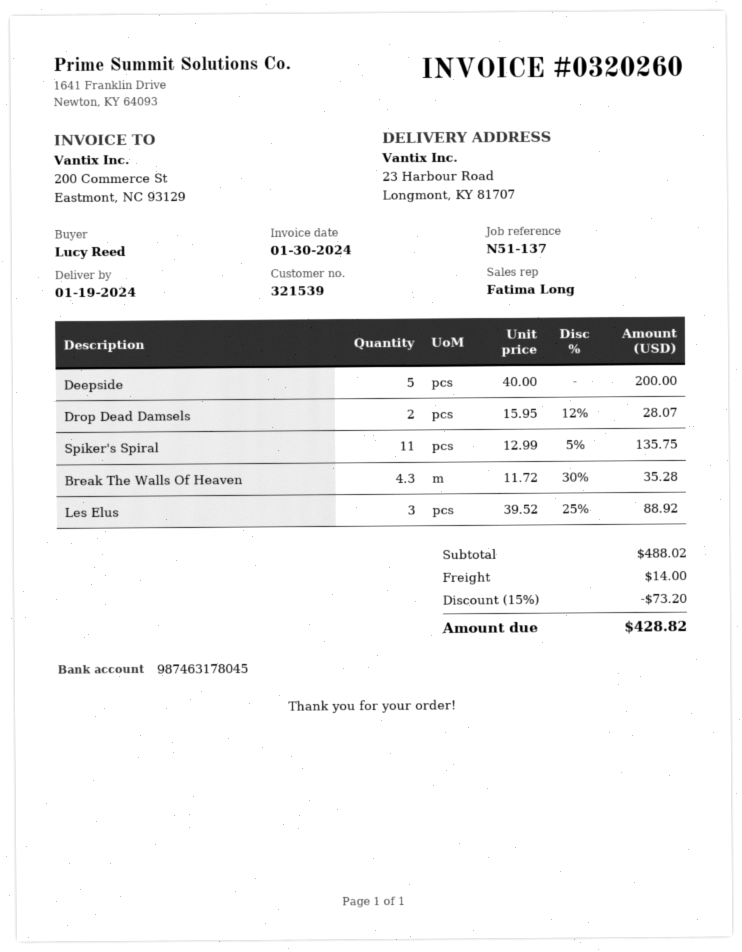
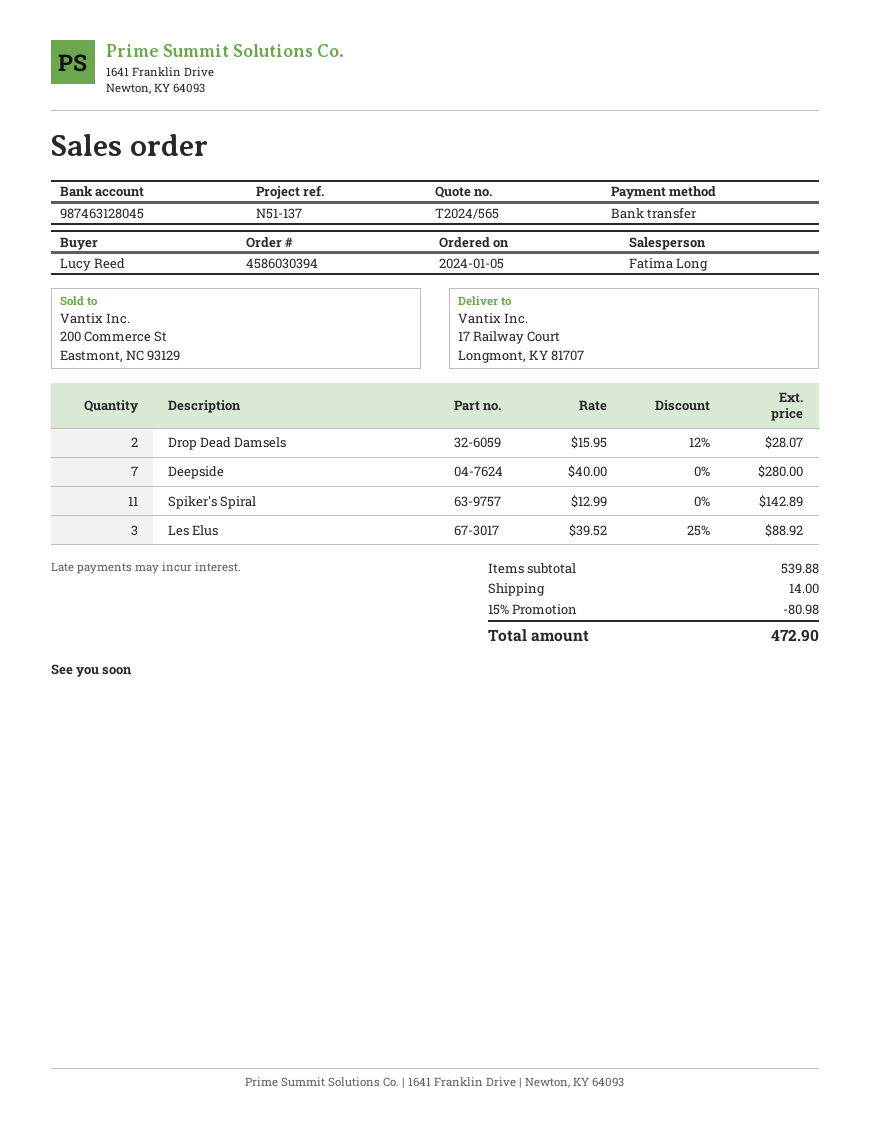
bank account: 987463178045 -> 987463128045
ship to: 23 Harbour Road, Longmont, KY 81707 -> 17 Railway Court, Longmont, KY 81707
Deepside: 5 x 40.00 = 200.00 -> 7 x 40.00 = 280.00
Spiker's Spiral: 11 x 12.99 - 5% = 135.75 -> 11 x 12.99 = 142.89
Break The Walls Of Heaven: 4.3 x 11.72 - 30% = 35.28 -> none
subtotal: 488.02 -> 539.88
discount: 15% = 73.20 -> 15% = 80.98
total: 428.82 -> 472.90

